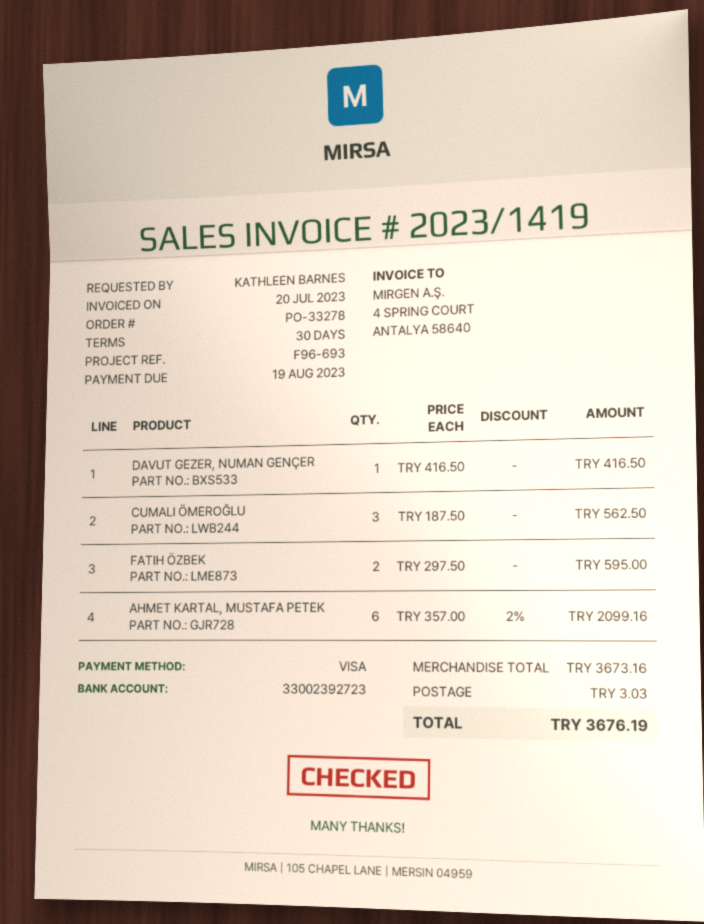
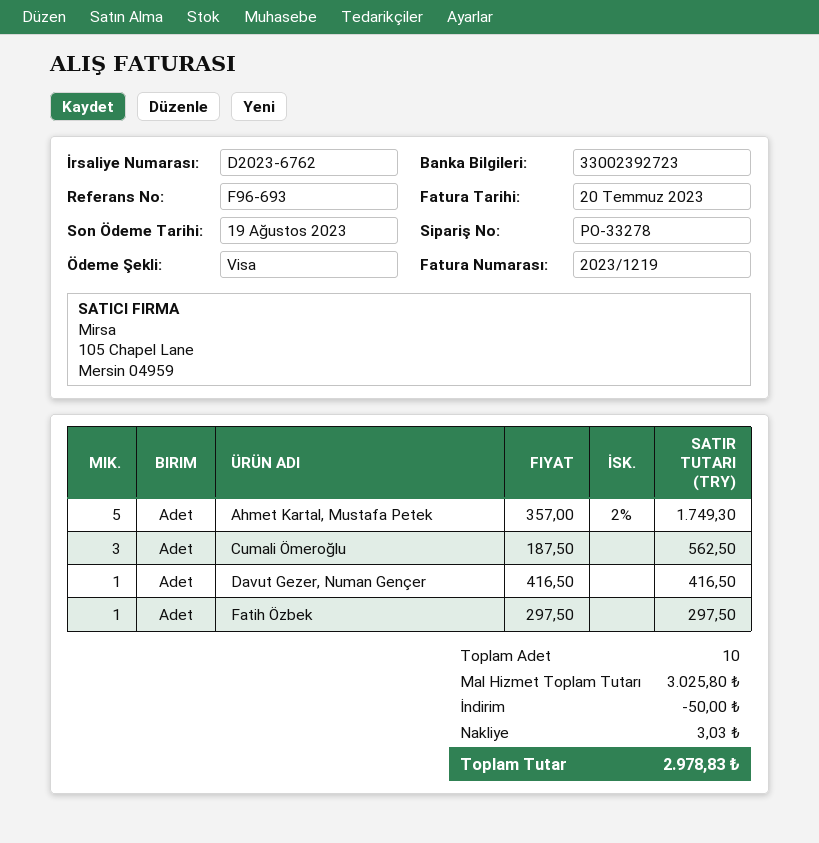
invoice number: 2023/1419 -> 2023/1219
FATIH ÖZBEK: 2 x 297.50 = 595.00 -> 1 x 297.50 = 297.50
AHMET KARTAL, MUSTAFA PETEK: 6 x 357.00 - 2% = 2099.16 -> 5 x 357.00 - 2% = 1749.30
subtotal: 3673.16 -> 3025.80
discount: none -> 50.00
total: 3676.19 -> 2978.83

